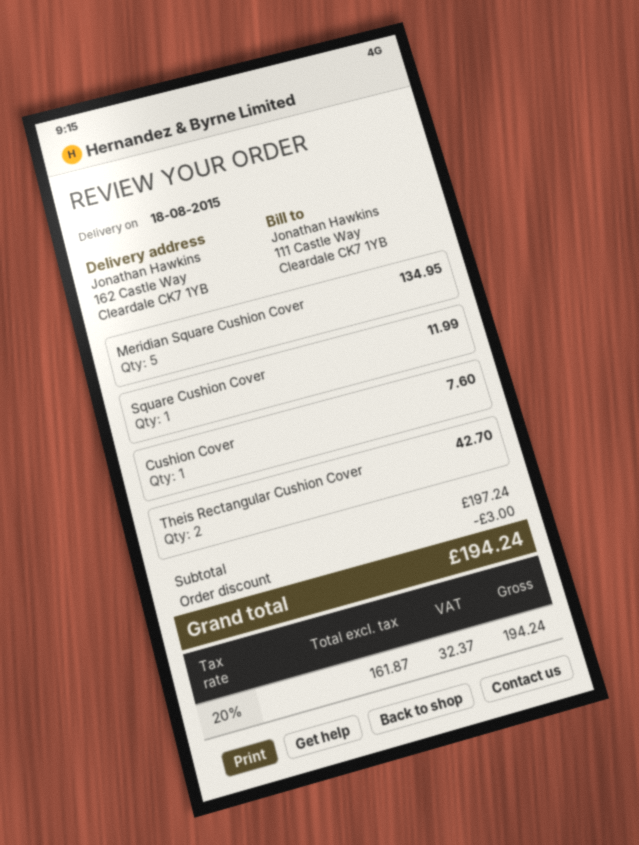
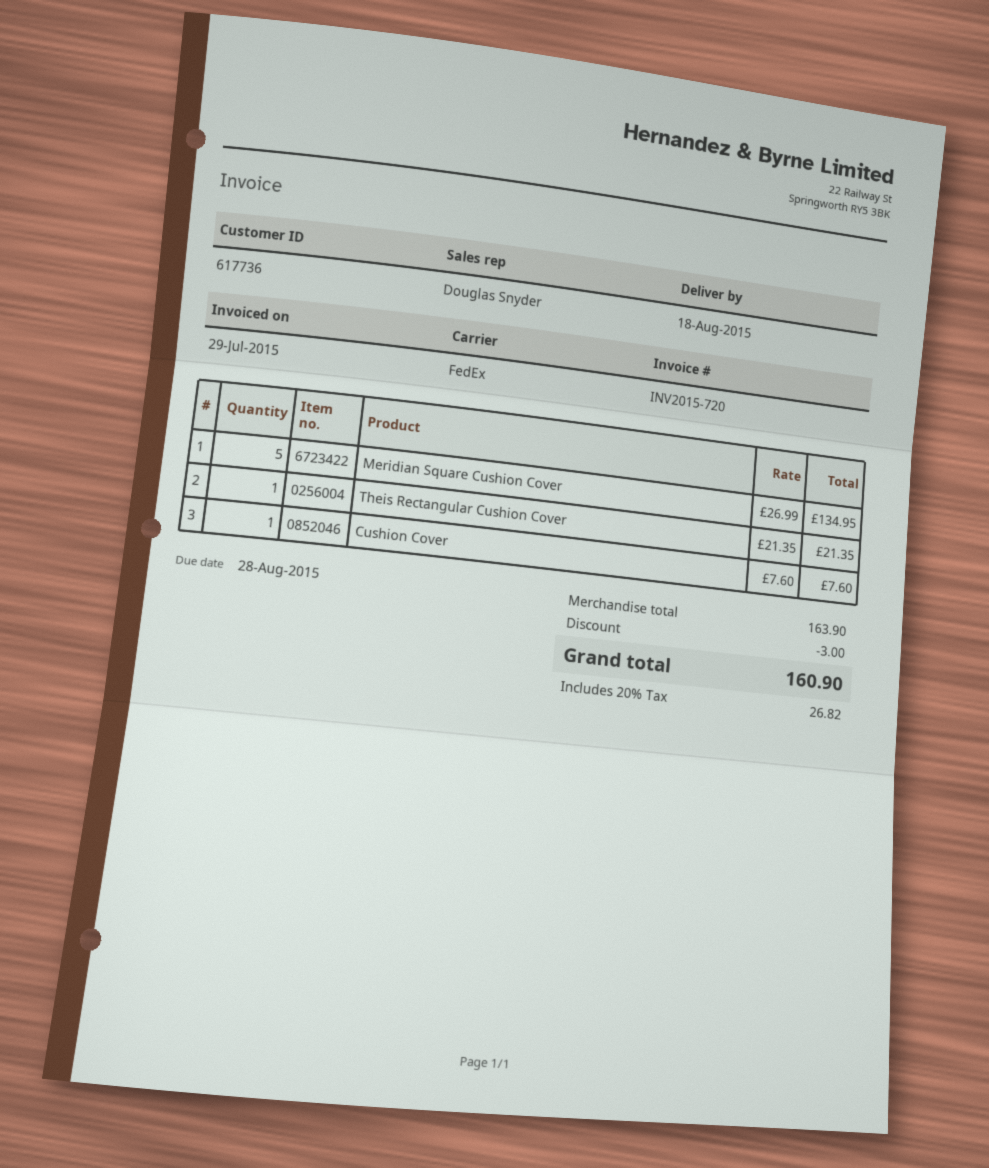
Square Cushion Cover: 1 for 11.99 -> none
Theis Rectangular Cushion Cover: 2 for 42.70 -> 1 for 21.35
subtotal: 197.24 -> 163.90
tax: 20% = 32.37 -> 20% = 26.82
total: 194.24 -> 160.90

